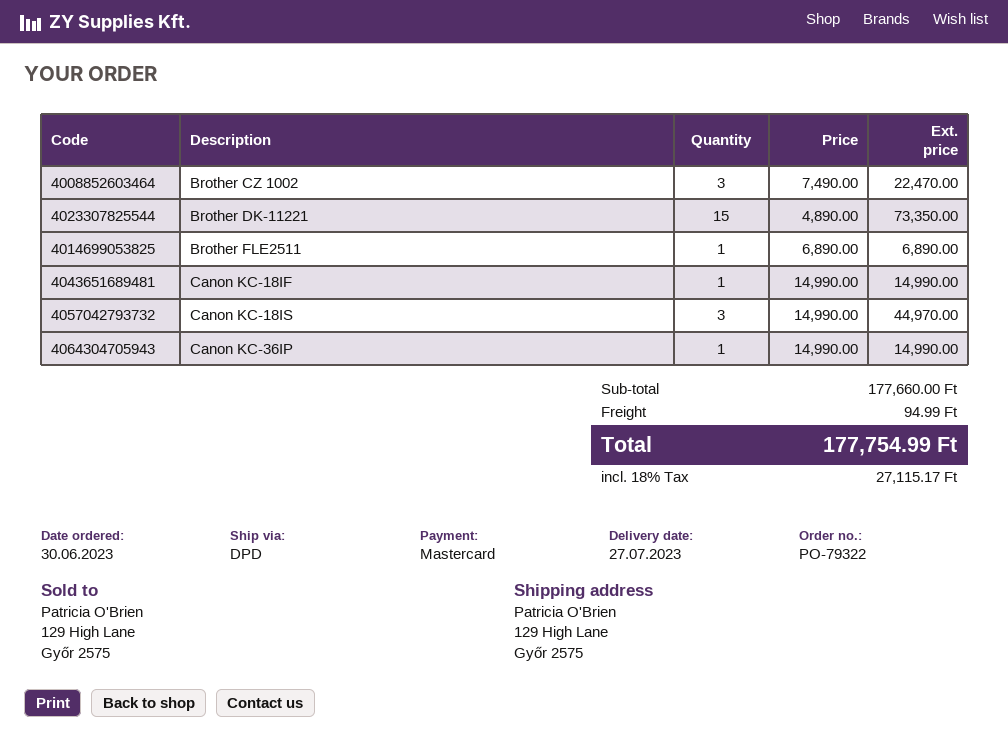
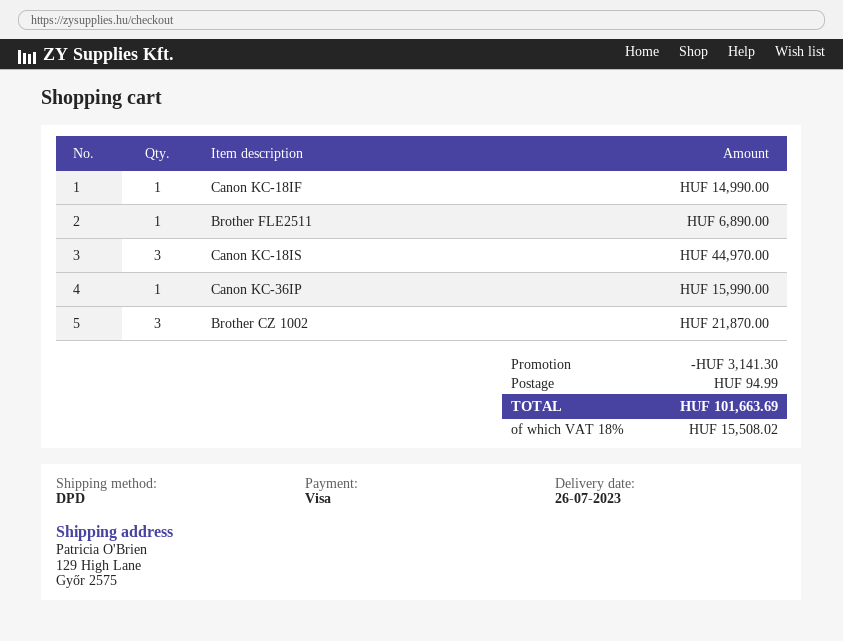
delivery date: 2023-07-27 -> 2023-07-26
payment method: Mastercard -> Visa
Brother CZ 1002: 3 for 22470.00 -> 3 for 21870.00
Brother DK-11221: 15 for 73350.00 -> none
Canon KC-36IP: 1 for 14990.00 -> 1 for 15990.00
discount: none -> 3141.30
tax: 18% = 27115.17 -> 18% = 15508.02
total: 177754.99 -> 101663.69

